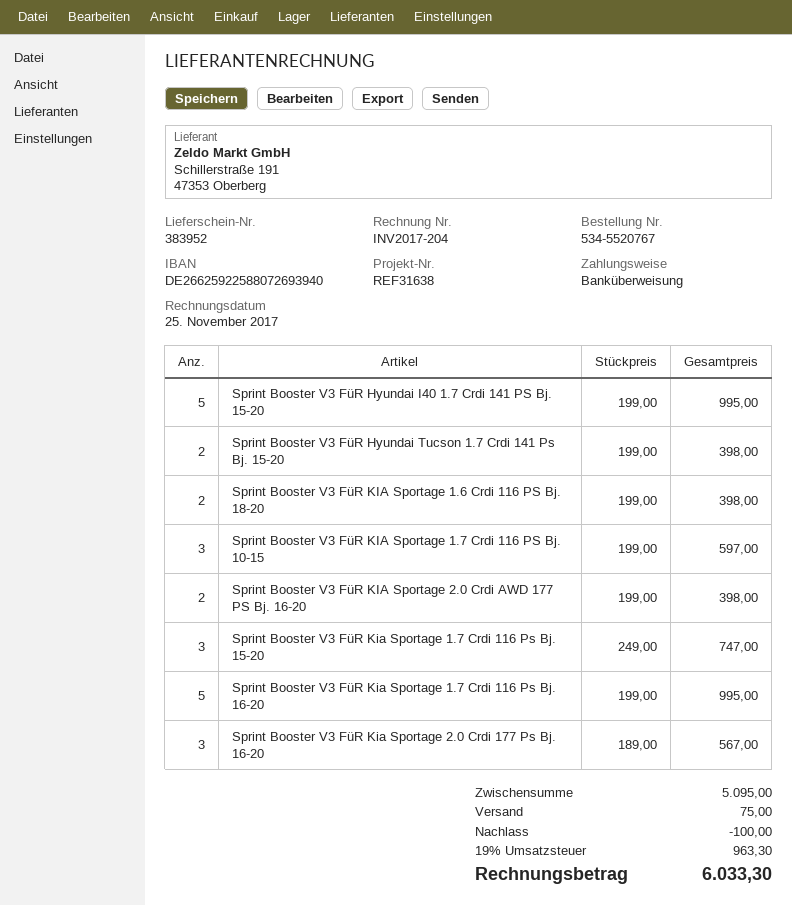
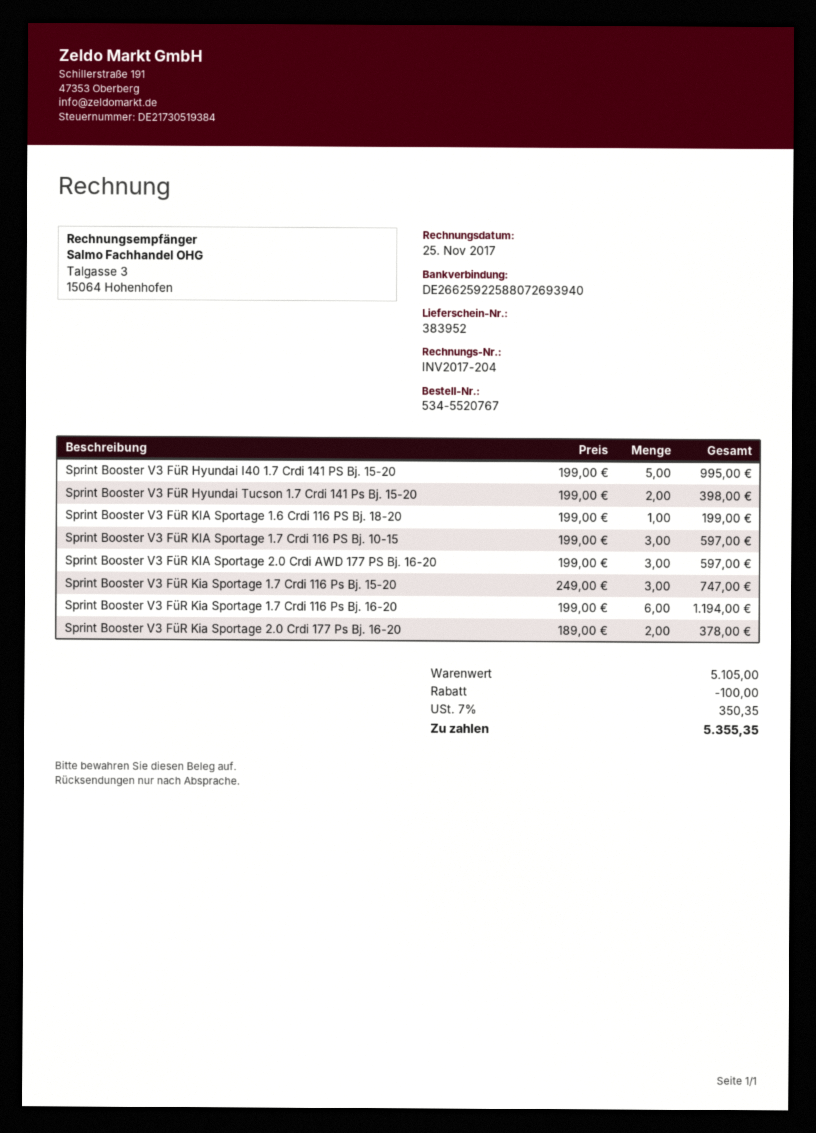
Sprint Booster V3 FüR KIA Sportage 1.6 Crdi 116 PS Bj. 18-20: 2 x 199.00 = 398.00 -> 1 x 199.00 = 199.00
Sprint Booster V3 FüR KIA Sportage 2.0 Crdi AWD 177 PS Bj. 16-20: 2 x 199.00 = 398.00 -> 3 x 199.00 = 597.00
Sprint Booster V3 FüR Kia Sportage 1.7 Crdi 116 Ps Bj. 16-20: 5 x 199.00 = 995.00 -> 6 x 199.00 = 1194.00
Sprint Booster V3 FüR Kia Sportage 2.0 Crdi 177 Ps Bj. 16-20: 3 x 189.00 = 567.00 -> 2 x 189.00 = 378.00
subtotal: 5095.00 -> 5105.00
shipping: 75.00 -> none
tax: 19% = 963.30 -> 7% = 350.35
total: 6033.30 -> 5355.35

